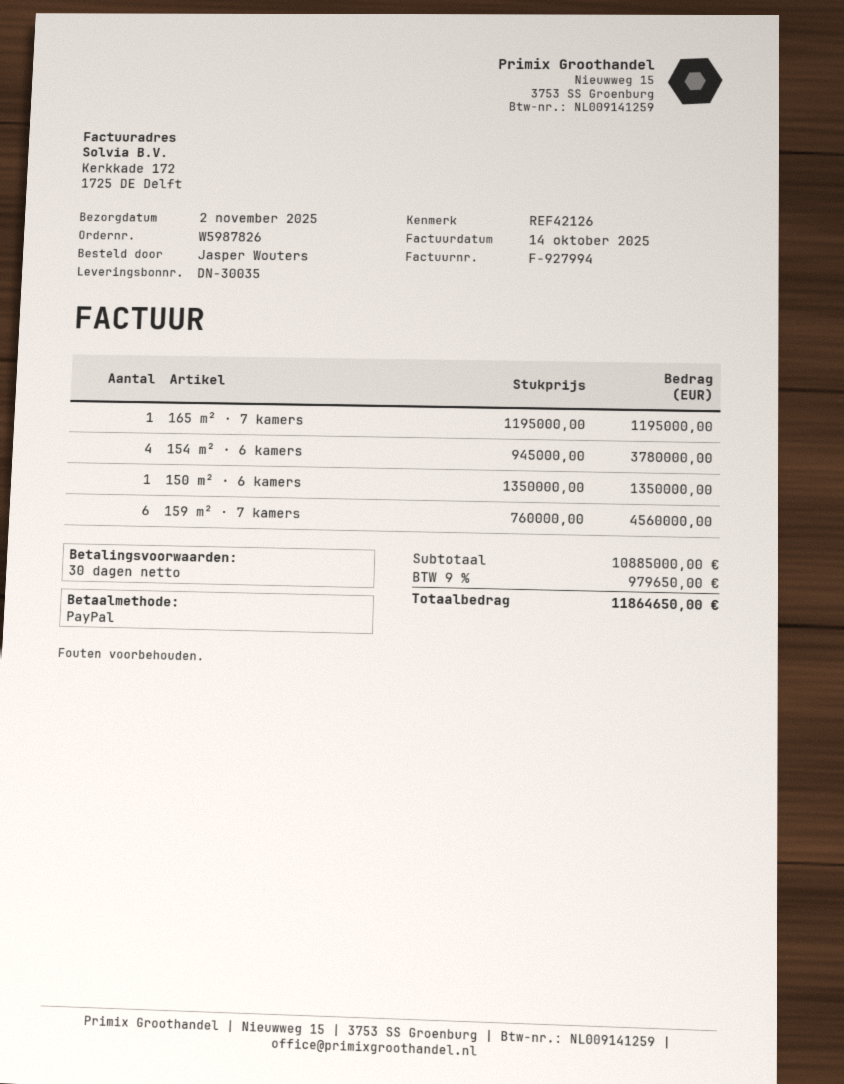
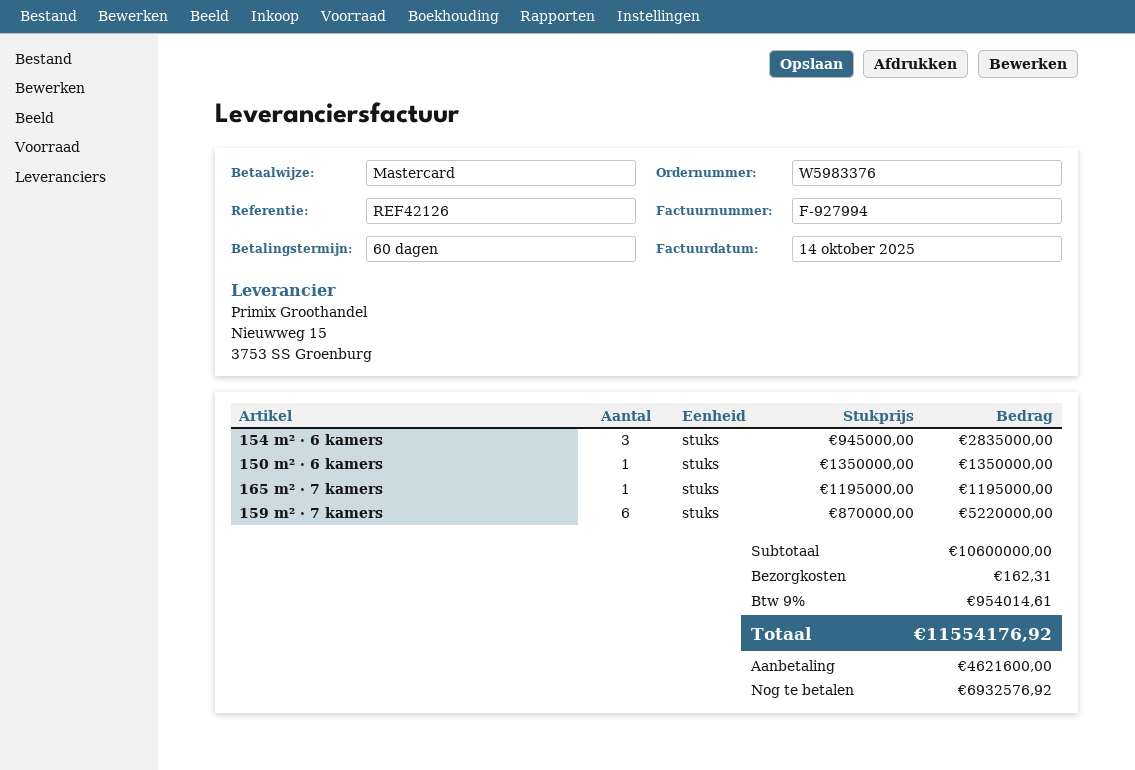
order number: W5987826 -> W5983376
payment terms: 30 days -> 60 days
payment method: PayPal -> Mastercard
154 m² · 6 kamers: 4 x 945000.00 = 3780000.00 -> 3 x 945000.00 = 2835000.00
159 m² · 7 kamers: 6 x 760000.00 = 4560000.00 -> 6 x 870000.00 = 5220000.00
subtotal: 10885000.00 -> 10600000.00
shipping: none -> 162.31
tax: 9% = 979650.00 -> 9% = 954014.61
total: 11864650.00 -> 11554176.92

